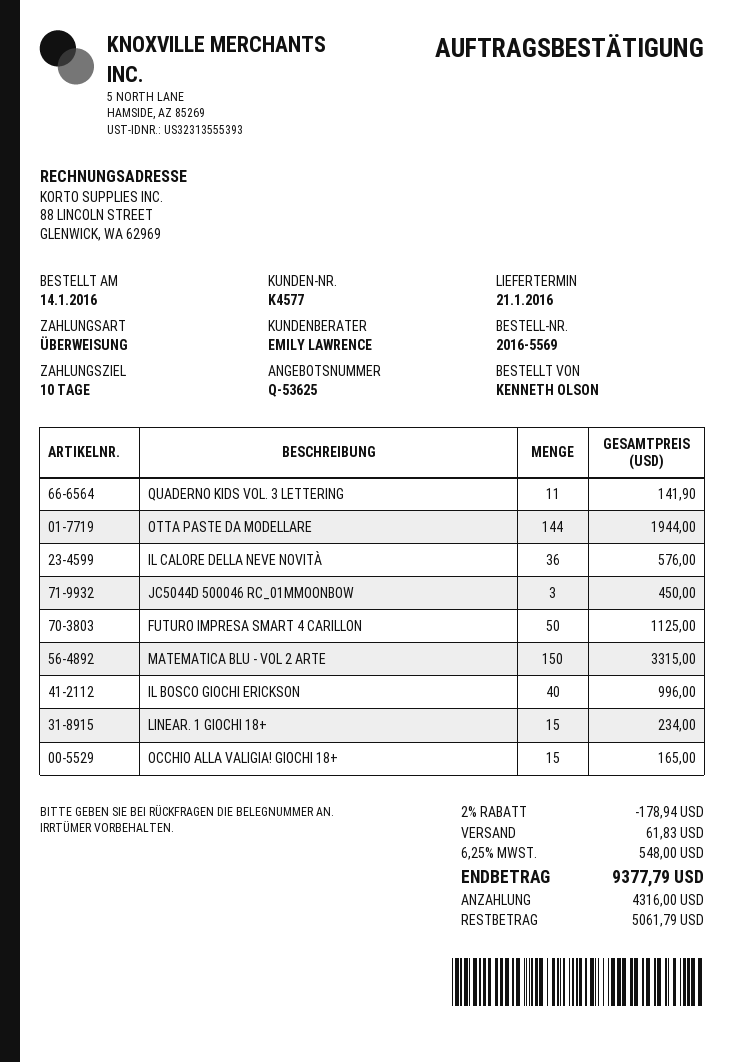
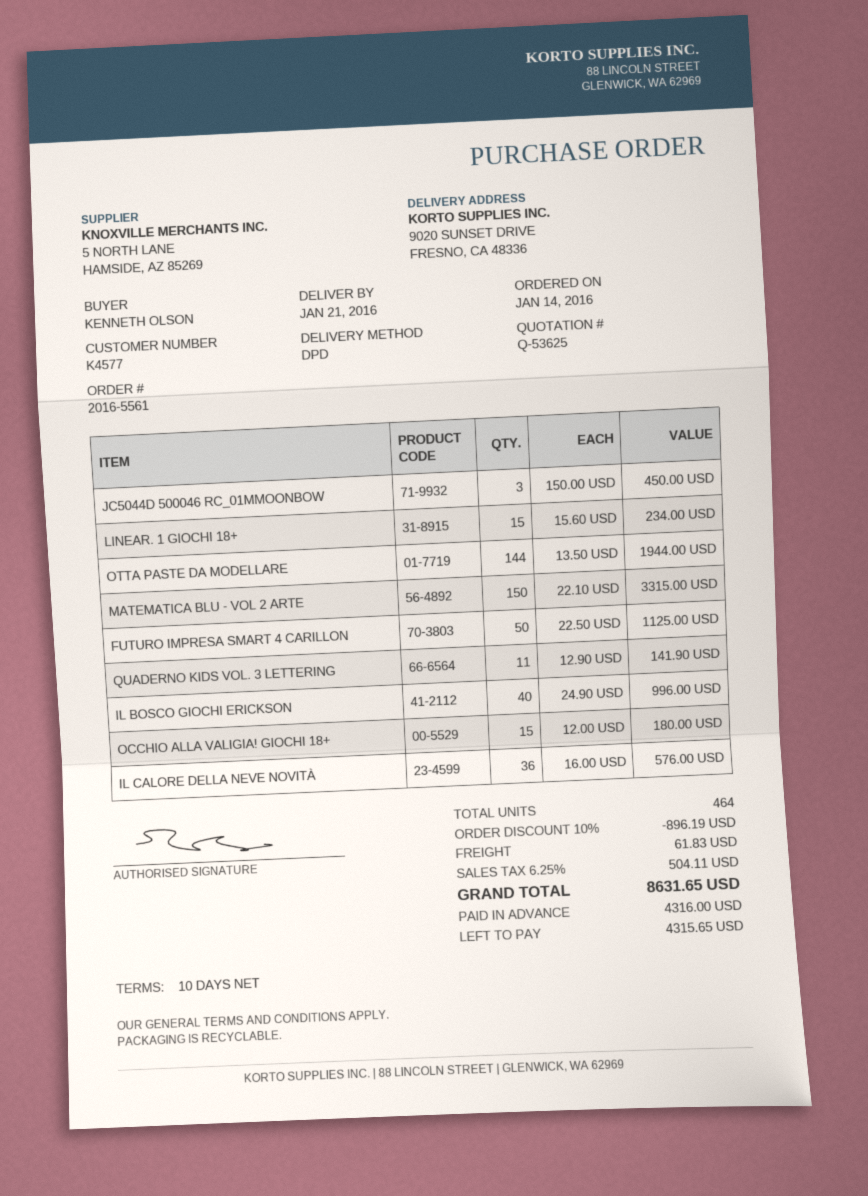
order number: 2016-5569 -> 2016-5561
OCCHIO ALLA VALIGIA! GIOCHI 18+: 15 for 165.00 -> 15 for 180.00
discount: 2% = 178.94 -> 10% = 896.19
tax: 6.25% = 548.00 -> 6.25% = 504.11
total: 9377.79 -> 8631.65
balance: 5061.79 -> 4315.65

